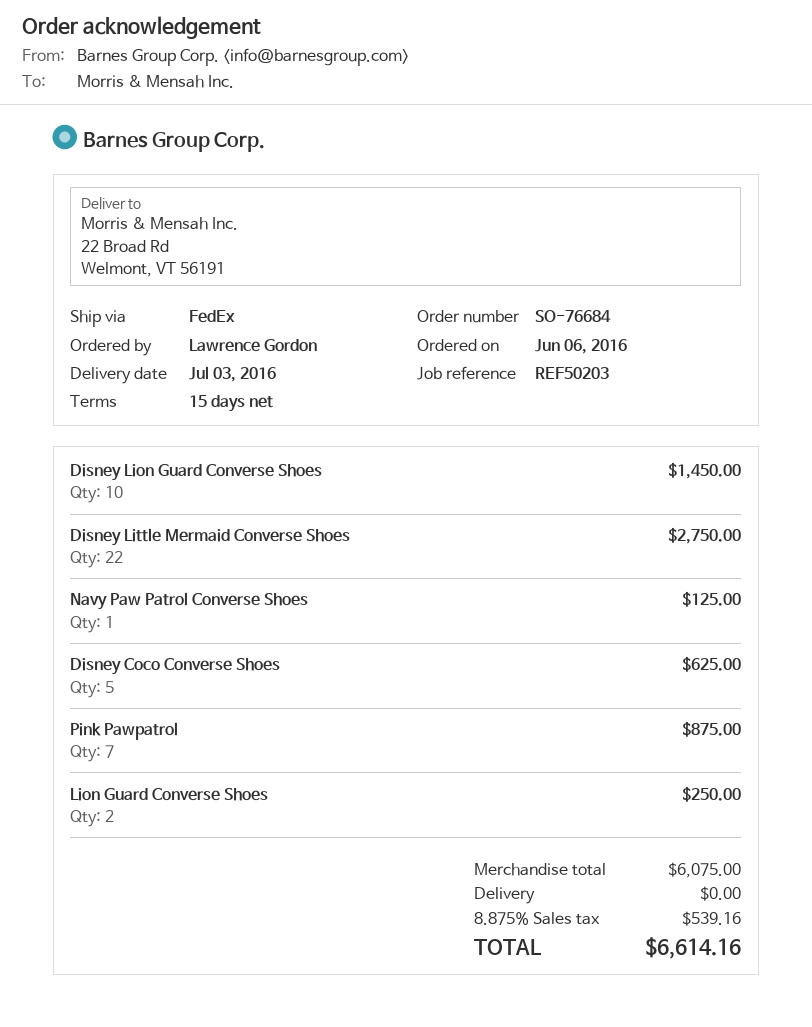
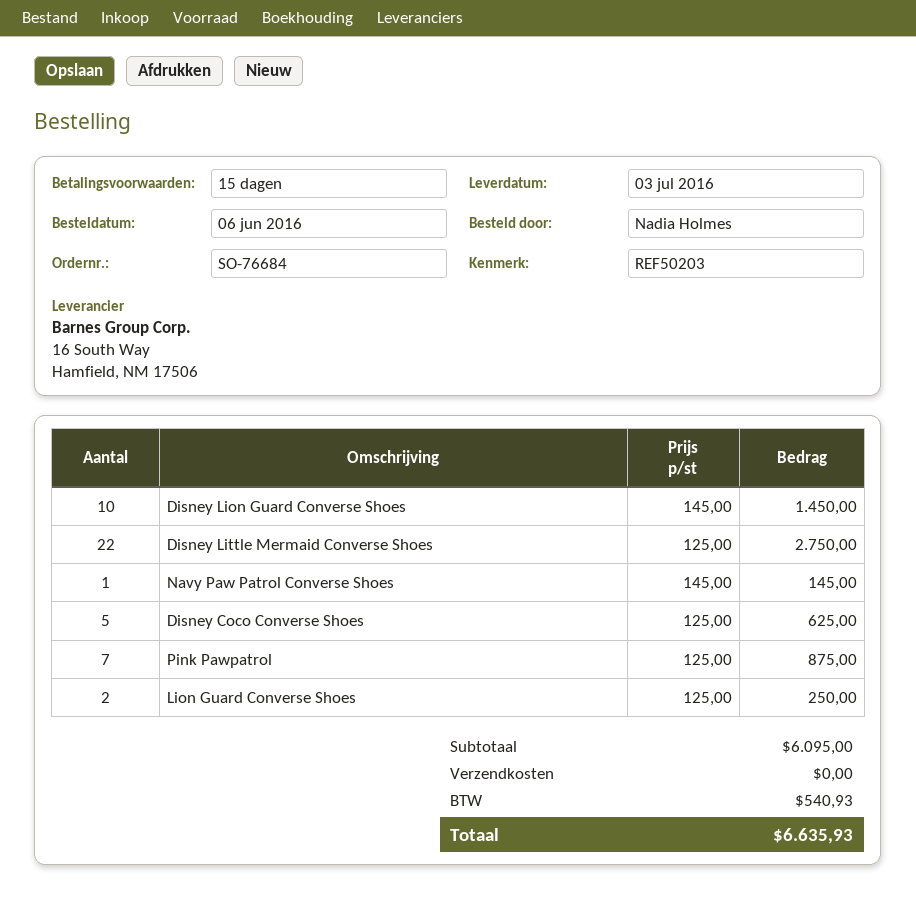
ordered by: Lawrence Gordon -> Nadia Holmes
Navy Paw Patrol Converse Shoes: 1 for 125.00 -> 1 for 145.00
subtotal: 6075.00 -> 6095.00
tax: 539.16 -> 540.93
total: 6614.16 -> 6635.93

